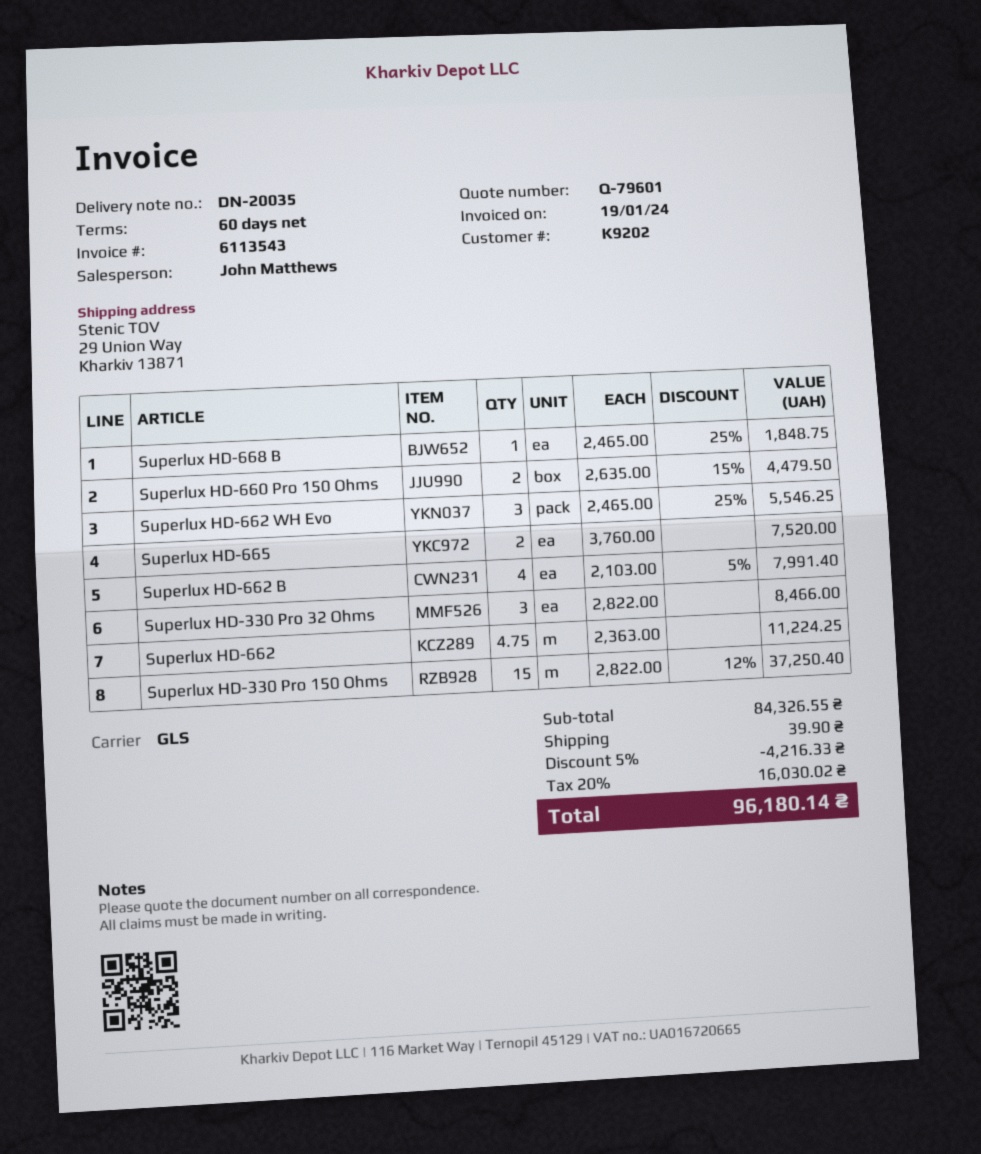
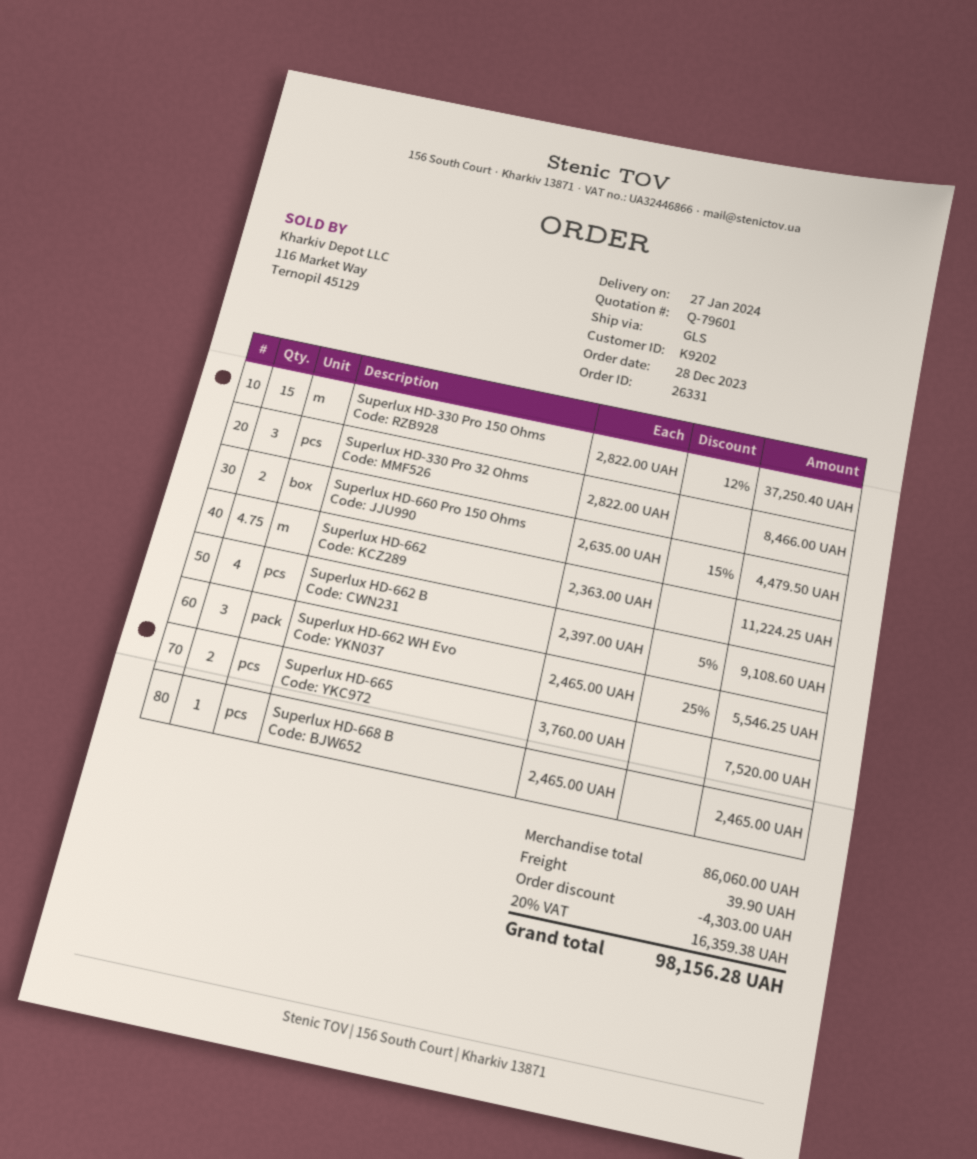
Superlux HD-668 B: 1 x 2465.00 - 25% = 1848.75 -> 1 x 2465.00 = 2465.00
Superlux HD-662 B: 4 x 2103.00 - 5% = 7991.40 -> 4 x 2397.00 - 5% = 9108.60
subtotal: 84326.55 -> 86060.00
discount: 4216.33 -> 4303.00
tax: 20% = 16030.02 -> 20% = 16359.38
total: 96180.14 -> 98156.28

